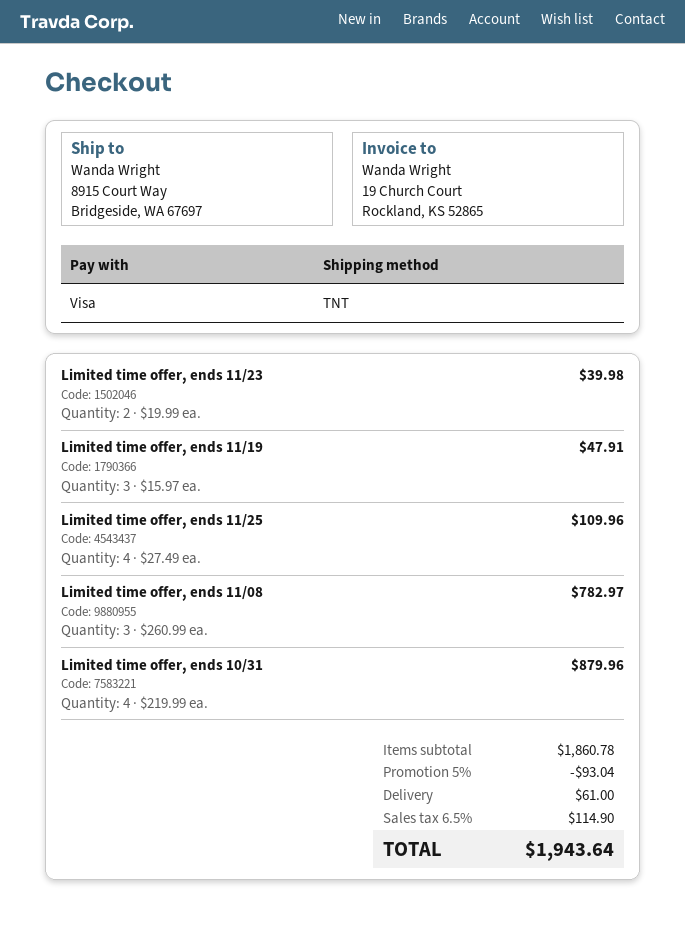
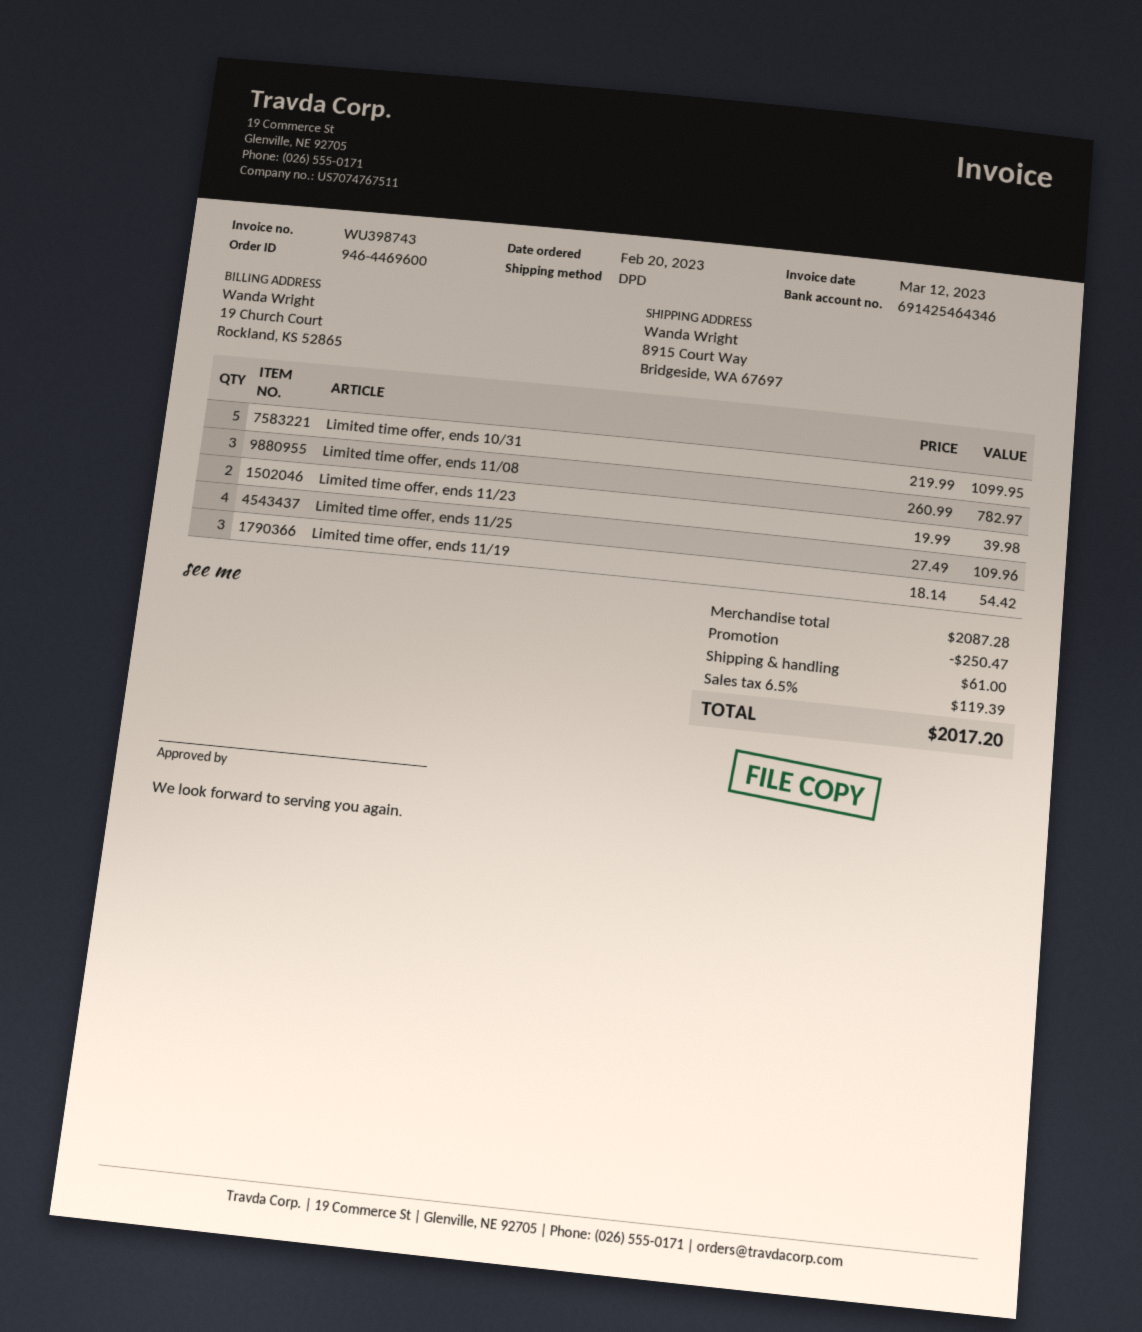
shipping method: TNT -> DPD
Limited time offer, ends 11/19: 3 x 15.97 = 47.91 -> 3 x 18.14 = 54.42
Limited time offer, ends 10/31: 4 x 219.99 = 879.96 -> 5 x 219.99 = 1099.95
subtotal: 1860.78 -> 2087.28
discount: 93.04 -> 250.47
tax: 6.5% = 114.90 -> 6.5% = 119.39
total: 1943.64 -> 2017.20

